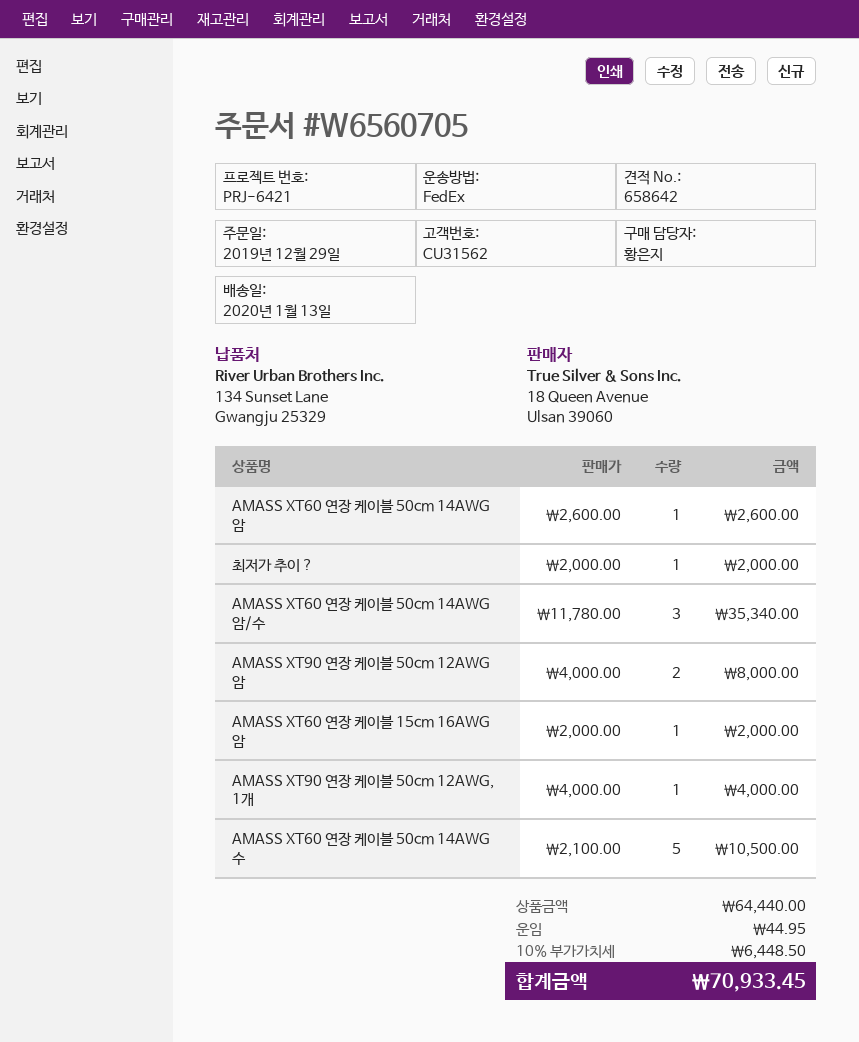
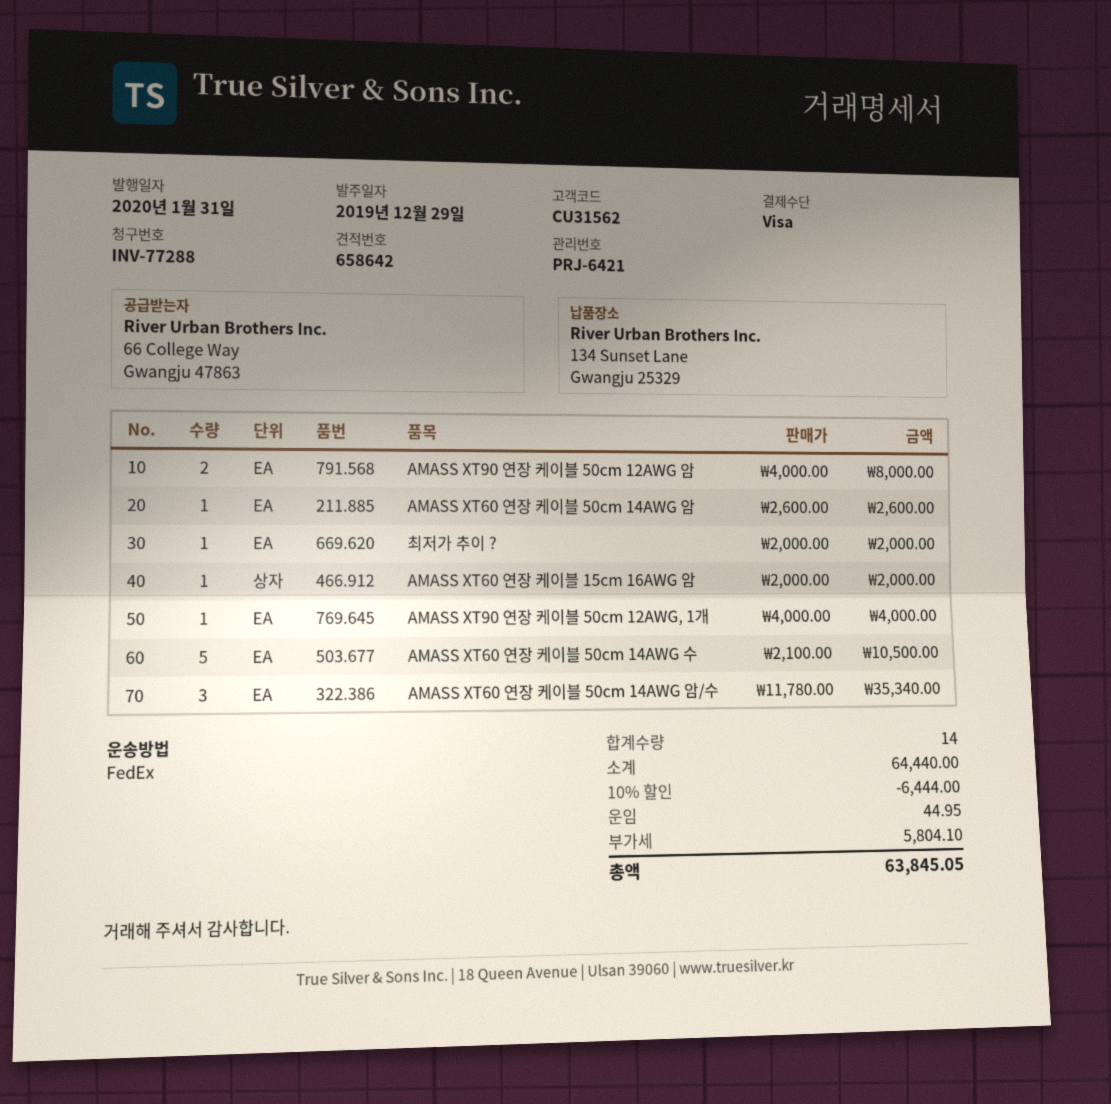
discount: none -> 10% = 6444.00
tax: 6448.50 -> 5804.10
total: 70933.45 -> 63845.05

